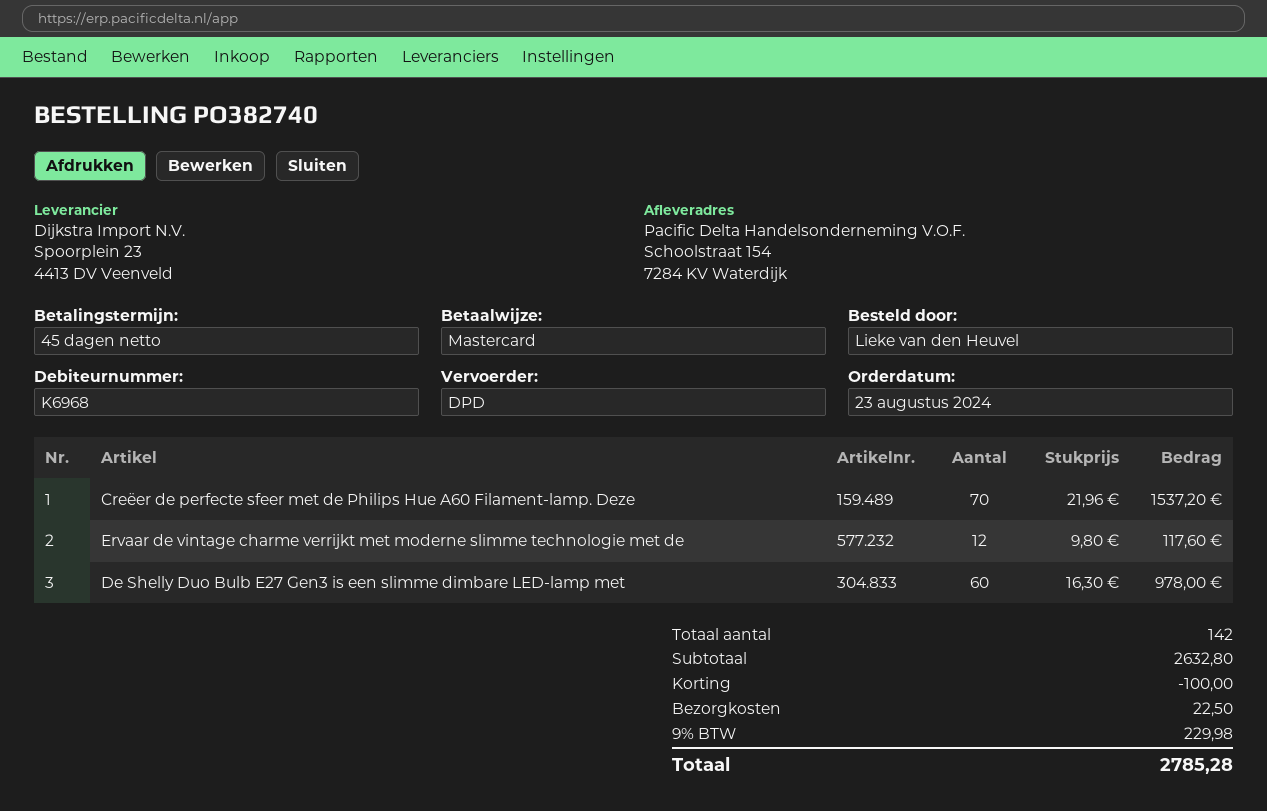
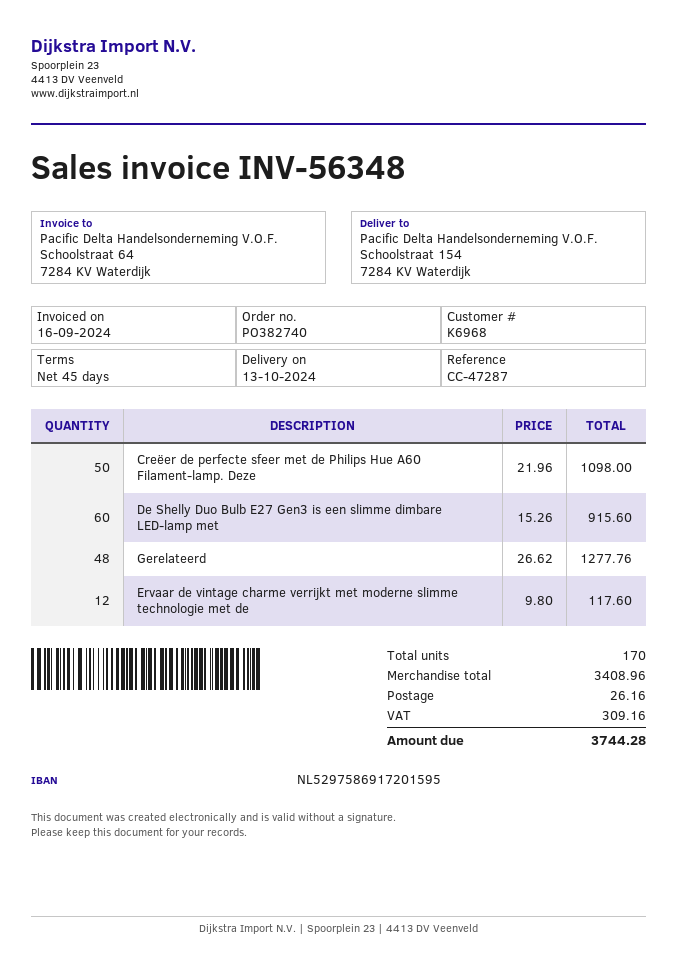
Creëer de perfecte sfeer met de Philips Hue A60 Filament-lamp. Deze: 70 x 21.96 = 1537.20 -> 50 x 21.96 = 1098.00
De Shelly Duo Bulb E27 Gen3 is een slimme dimbare LED-lamp met: 60 x 16.30 = 978.00 -> 60 x 15.26 = 915.60
Gerelateerd: none -> 48 x 26.62 = 1277.76
total quantity: 142 -> 170
subtotal: 2632.80 -> 3408.96
discount: 100.00 -> none
shipping: 22.50 -> 26.16
tax: 229.98 -> 309.16
total: 2785.28 -> 3744.28

